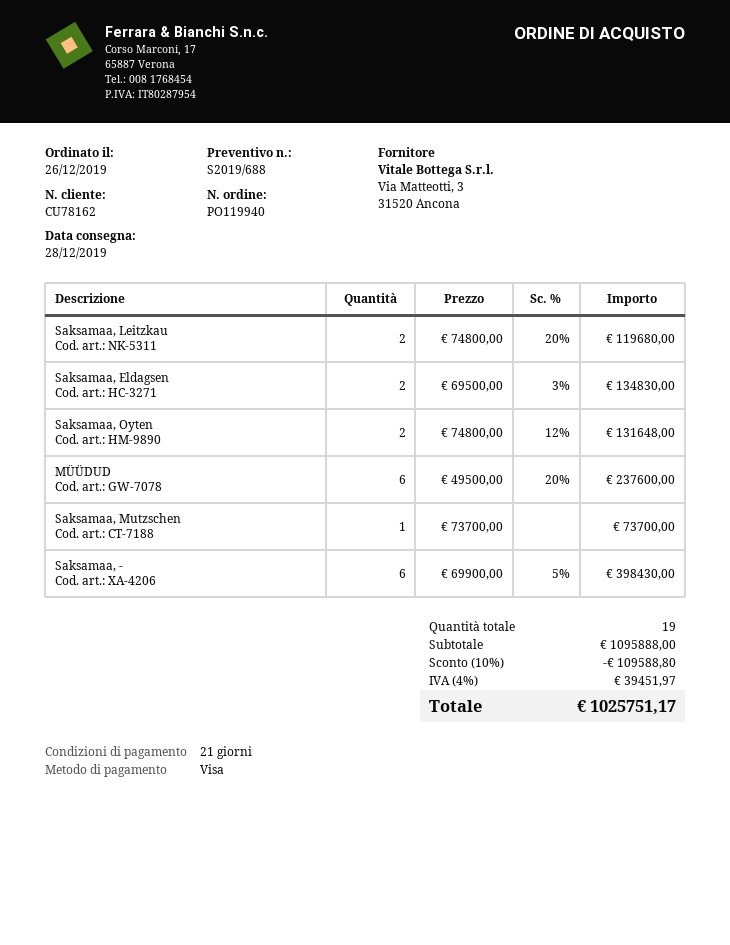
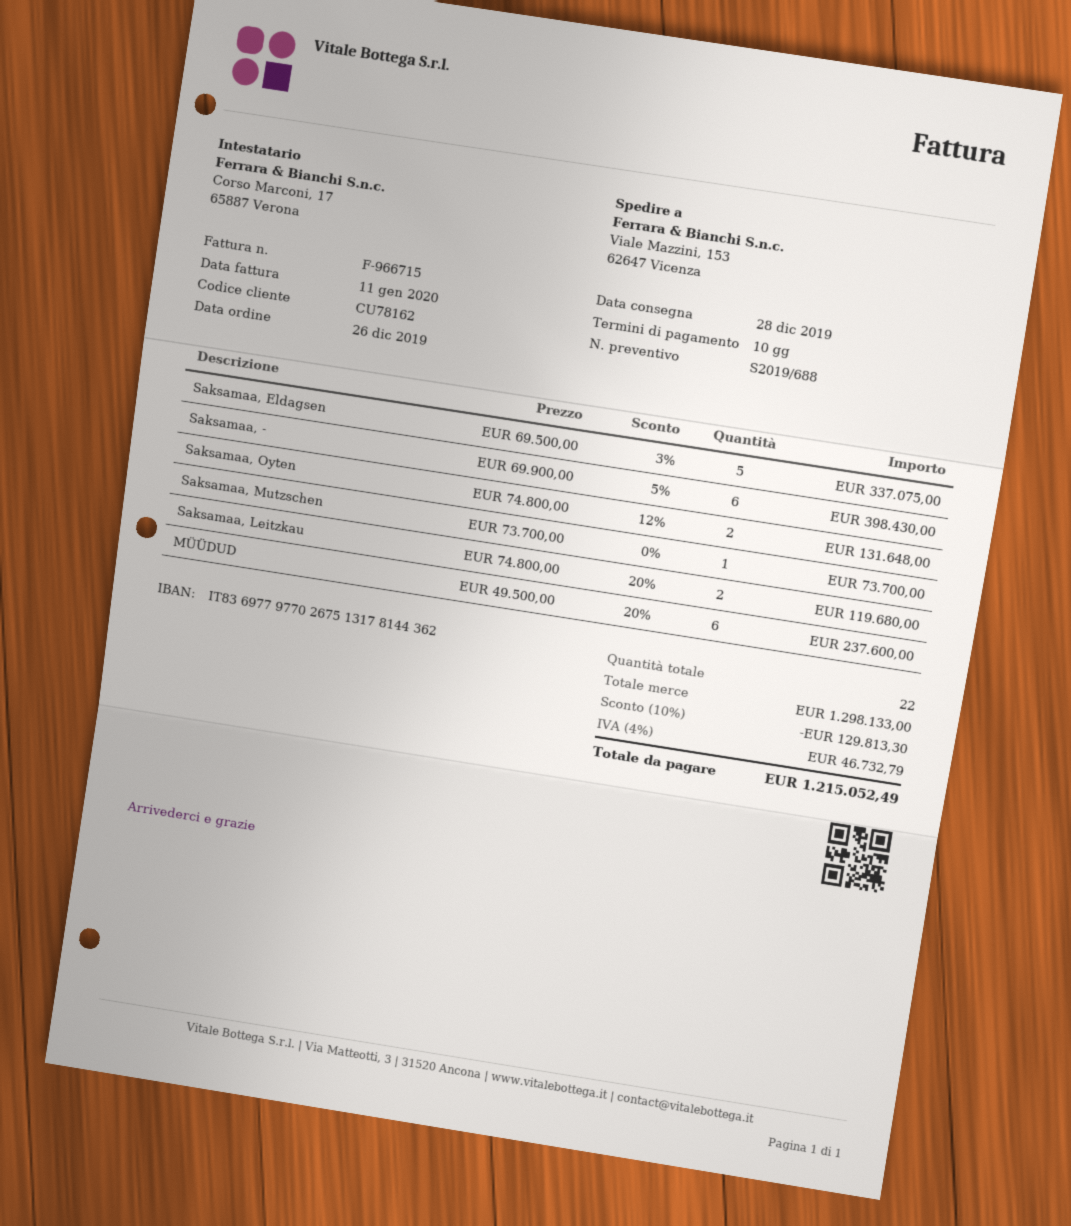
payment terms: 21 days -> 10 days
Saksamaa, Eldagsen: 2 x 69500.00 - 3% = 134830.00 -> 5 x 69500.00 - 3% = 337075.00
total quantity: 19 -> 22
subtotal: 1095888.00 -> 1298133.00
discount: 10% = 109588.80 -> 10% = 129813.30
tax: 4% = 39451.97 -> 4% = 46732.79
total: 1025751.17 -> 1215052.49

